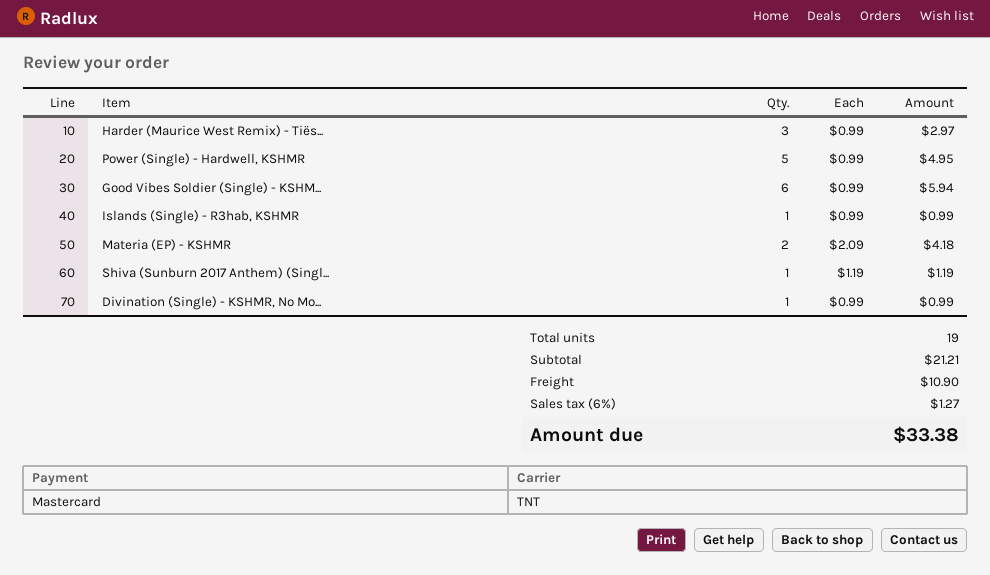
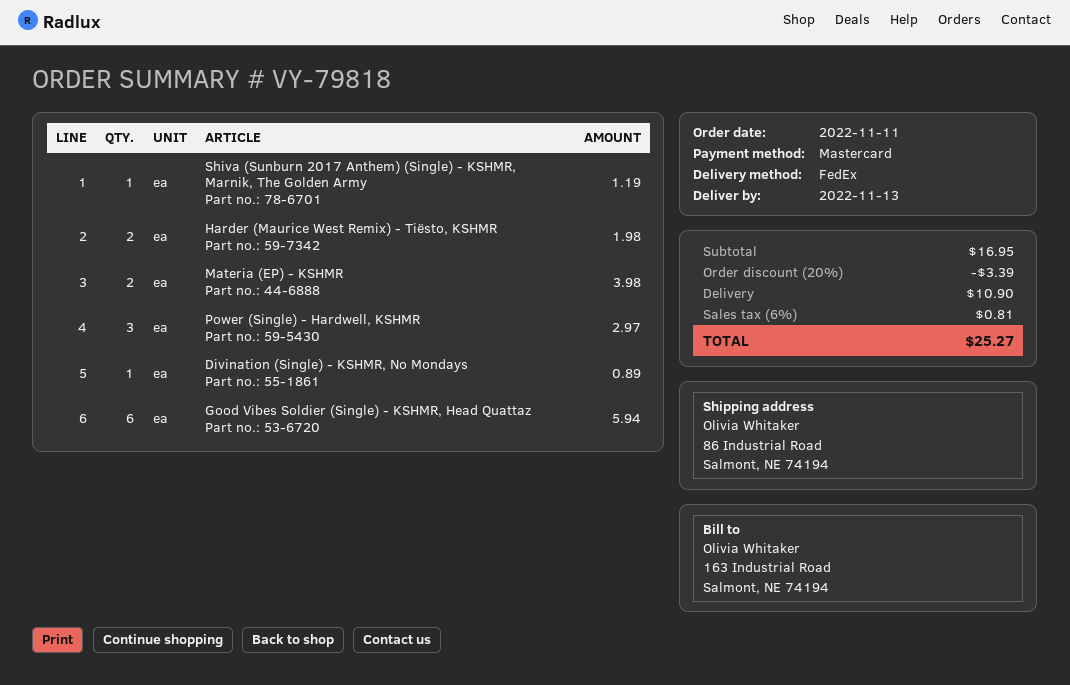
shipping method: TNT -> FedEx
Harder (Maurice West Remix) - Tiës...: 3 for 2.97 -> 2 for 1.98
Power (Single) - Hardwell, KSHMR: 5 for 4.95 -> 3 for 2.97
Islands (Single) - R3hab, KSHMR: 1 for 0.99 -> none
Materia (EP) - KSHMR: 2 for 4.18 -> 2 for 3.98
Divination (Single) - KSHMR, No Mo...: 1 for 0.99 -> 1 for 0.89
subtotal: 21.21 -> 16.95
discount: none -> 20% = 3.39
tax: 6% = 1.27 -> 6% = 0.81
total: 33.38 -> 25.27

